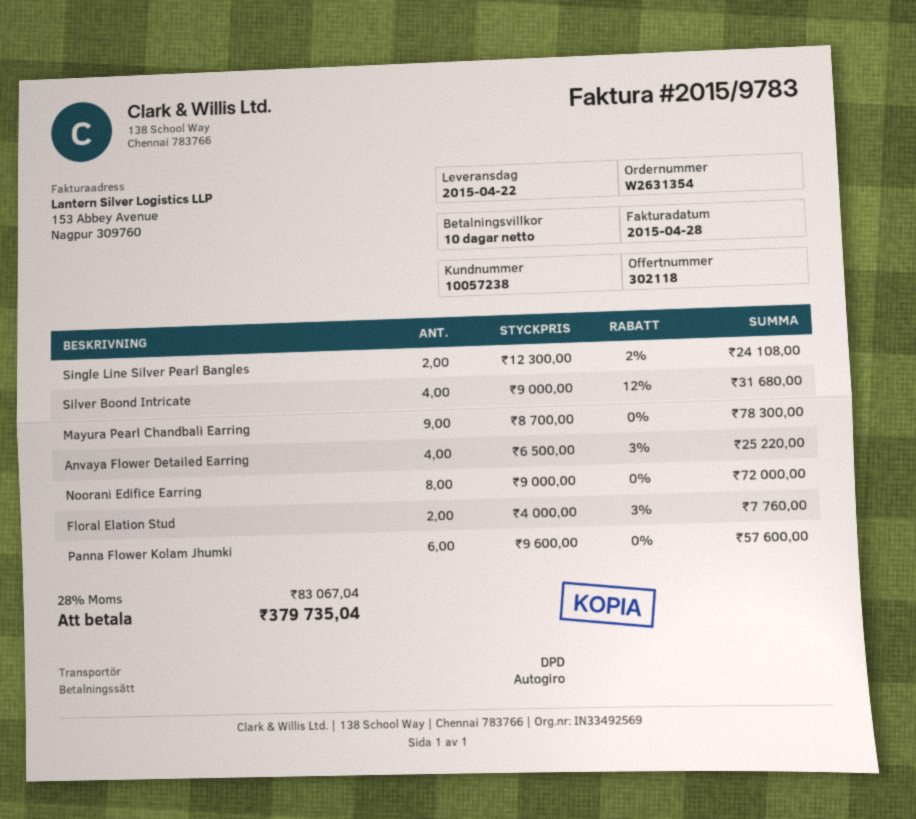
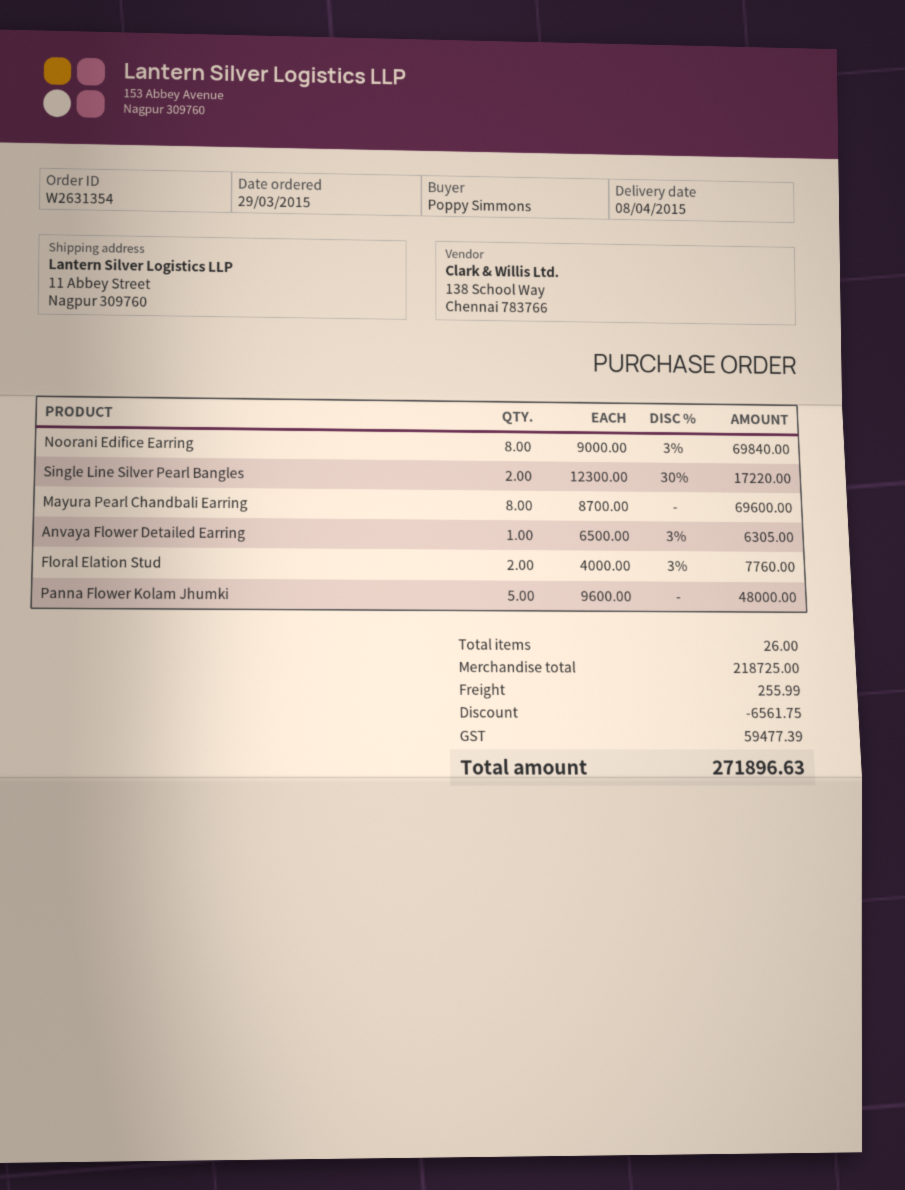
delivery date: 2015-04-22 -> 2015-04-08
Single Line Silver Pearl Bangles: 2 x 12300.00 - 2% = 24108.00 -> 2 x 12300.00 - 30% = 17220.00
Silver Boond Intricate: 4 x 9000.00 - 12% = 31680.00 -> none
Mayura Pearl Chandbali Earring: 9 x 8700.00 = 78300.00 -> 8 x 8700.00 = 69600.00
Anvaya Flower Detailed Earring: 4 x 6500.00 - 3% = 25220.00 -> 1 x 6500.00 - 3% = 6305.00
Noorani Edifice Earring: 8 x 9000.00 = 72000.00 -> 8 x 9000.00 - 3% = 69840.00
Panna Flower Kolam Jhumki: 6 x 9600.00 = 57600.00 -> 5 x 9600.00 = 48000.00
discount: none -> 6561.75
shipping: none -> 255.99
tax: 83067.04 -> 59477.39
total: 379735.04 -> 271896.63

